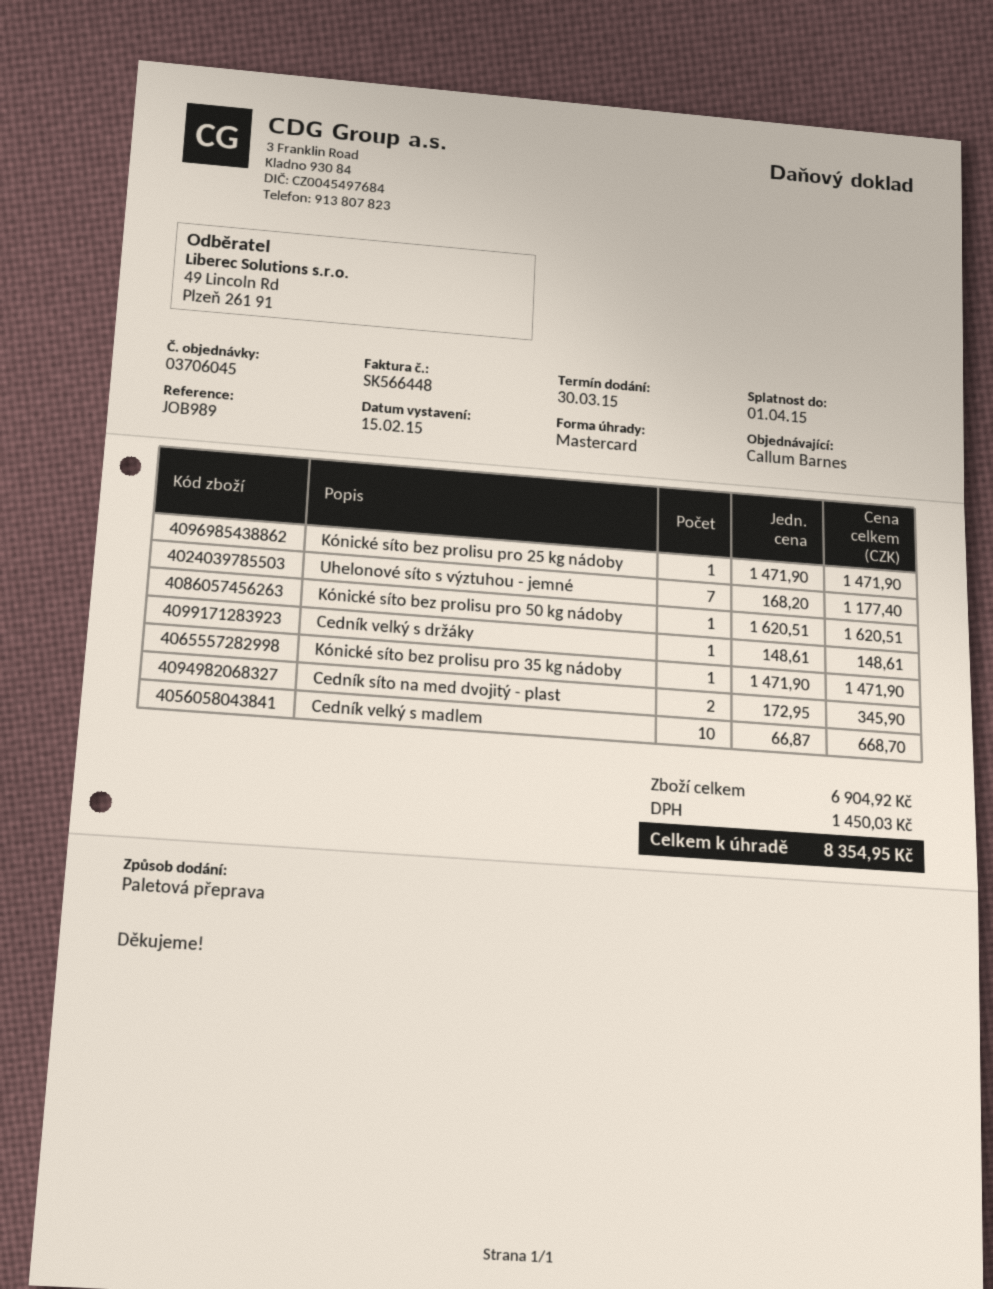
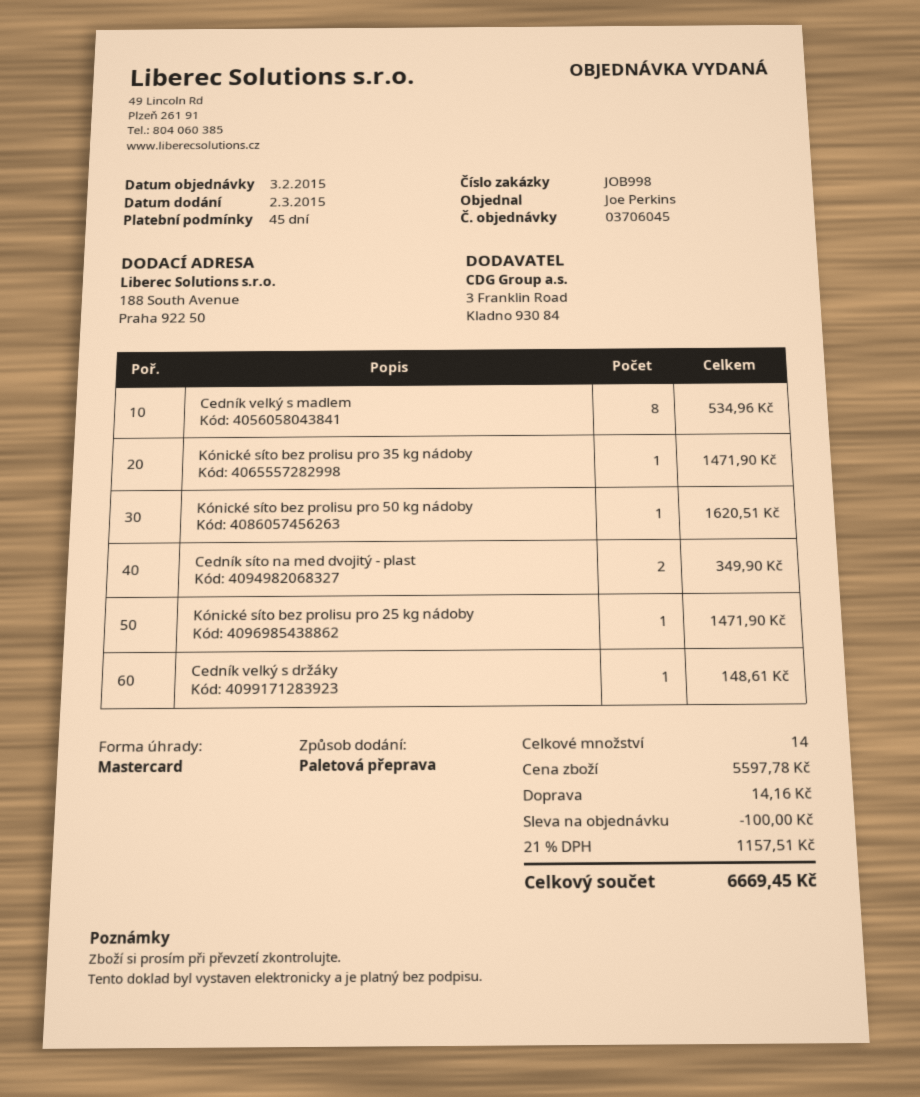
delivery date: 2015-03-30 -> 2015-03-02
reference: JOB989 -> JOB998
ordered by: Callum Barnes -> Joe Perkins
Uhelonové síto s výztuhou - jemné: 7 for 1177.40 -> none
Cedník síto na med dvojitý - plast: 2 for 345.90 -> 2 for 349.90
Cedník velký s madlem: 10 for 668.70 -> 8 for 534.96
subtotal: 6904.92 -> 5597.78
discount: none -> 100.00
shipping: none -> 14.16
tax: 1450.03 -> 1157.51
total: 8354.95 -> 6669.45

